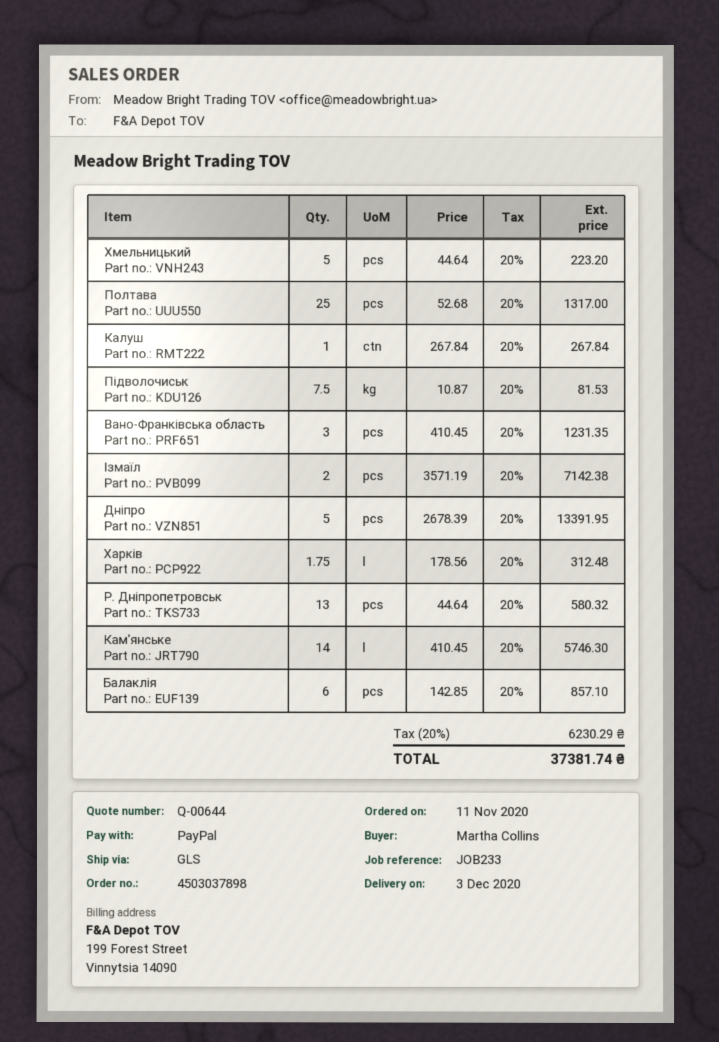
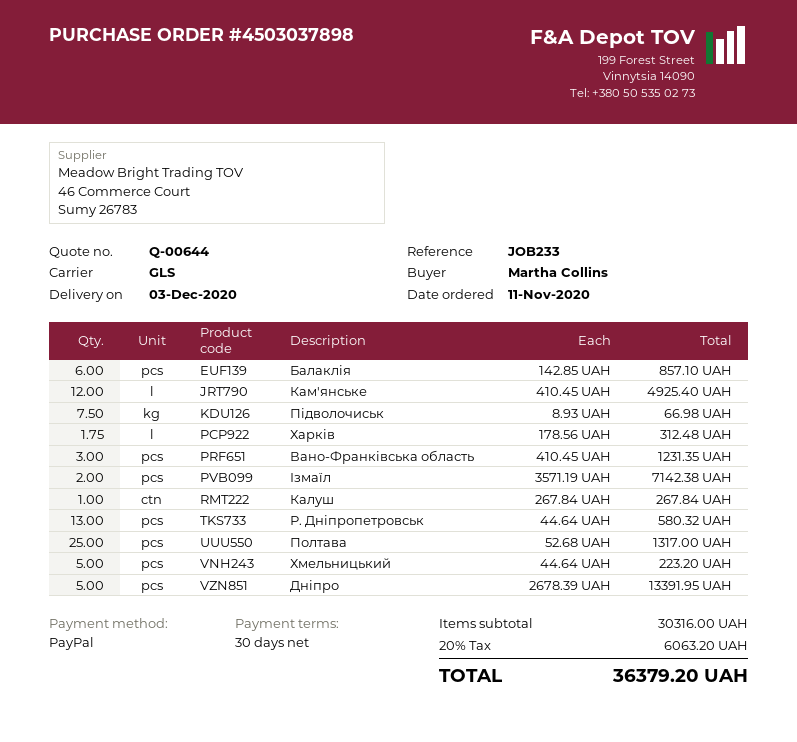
Підволочиськ: 7.5 x 10.87 = 81.53 -> 7.5 x 8.93 = 66.98
Кам'янське: 14 x 410.45 = 5746.30 -> 12 x 410.45 = 4925.40
tax: 20% = 6230.29 -> 20% = 6063.20
total: 37381.74 -> 36379.20

